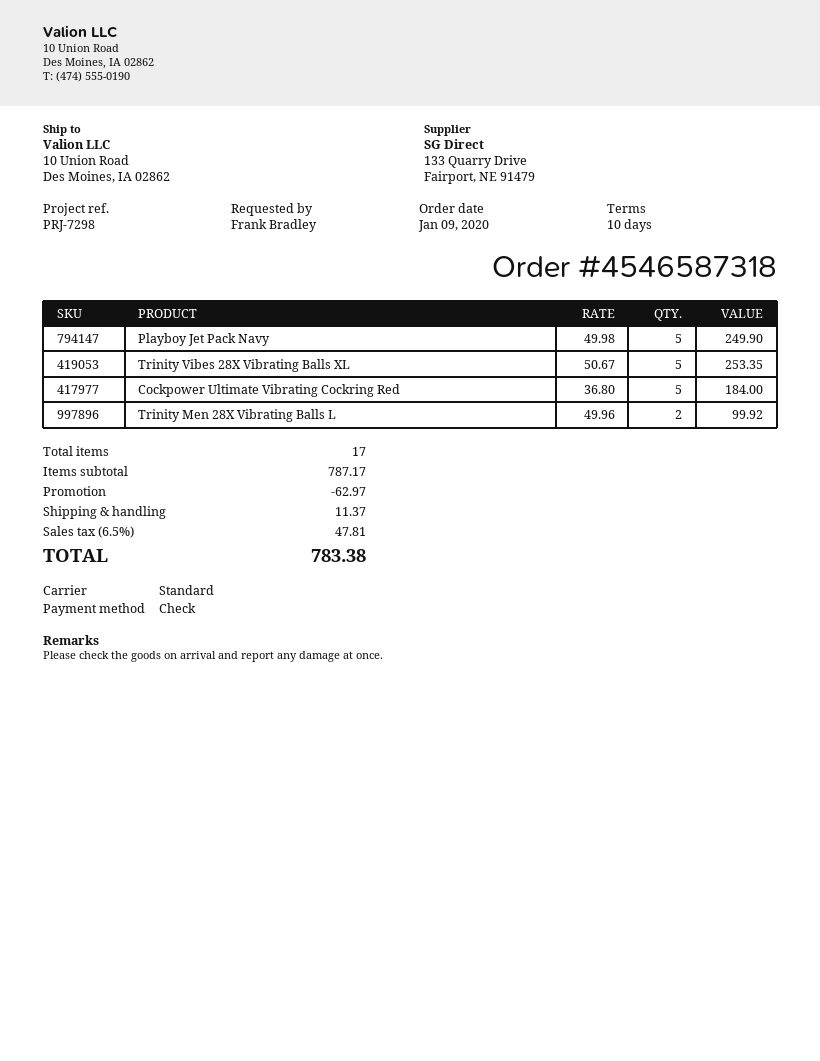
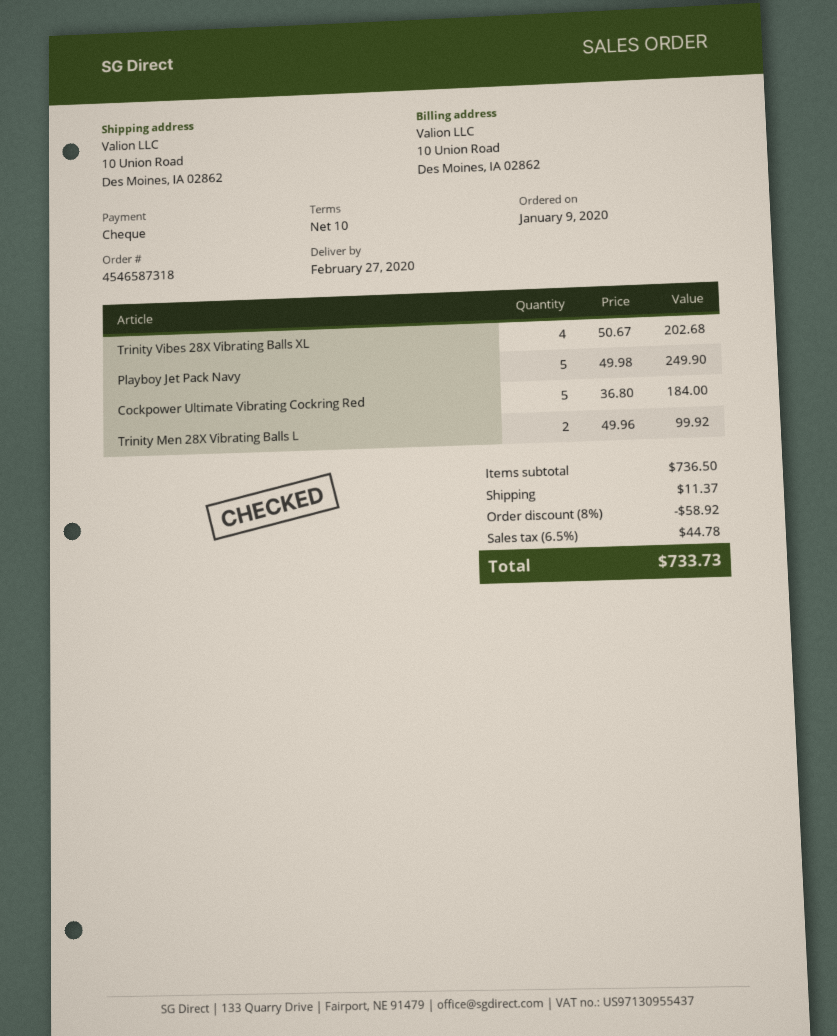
Trinity Vibes 28X Vibrating Balls XL: 5 x 50.67 = 253.35 -> 4 x 50.67 = 202.68
subtotal: 787.17 -> 736.50
discount: 62.97 -> 58.92
tax: 6.5% = 47.81 -> 6.5% = 44.78
total: 783.38 -> 733.73

